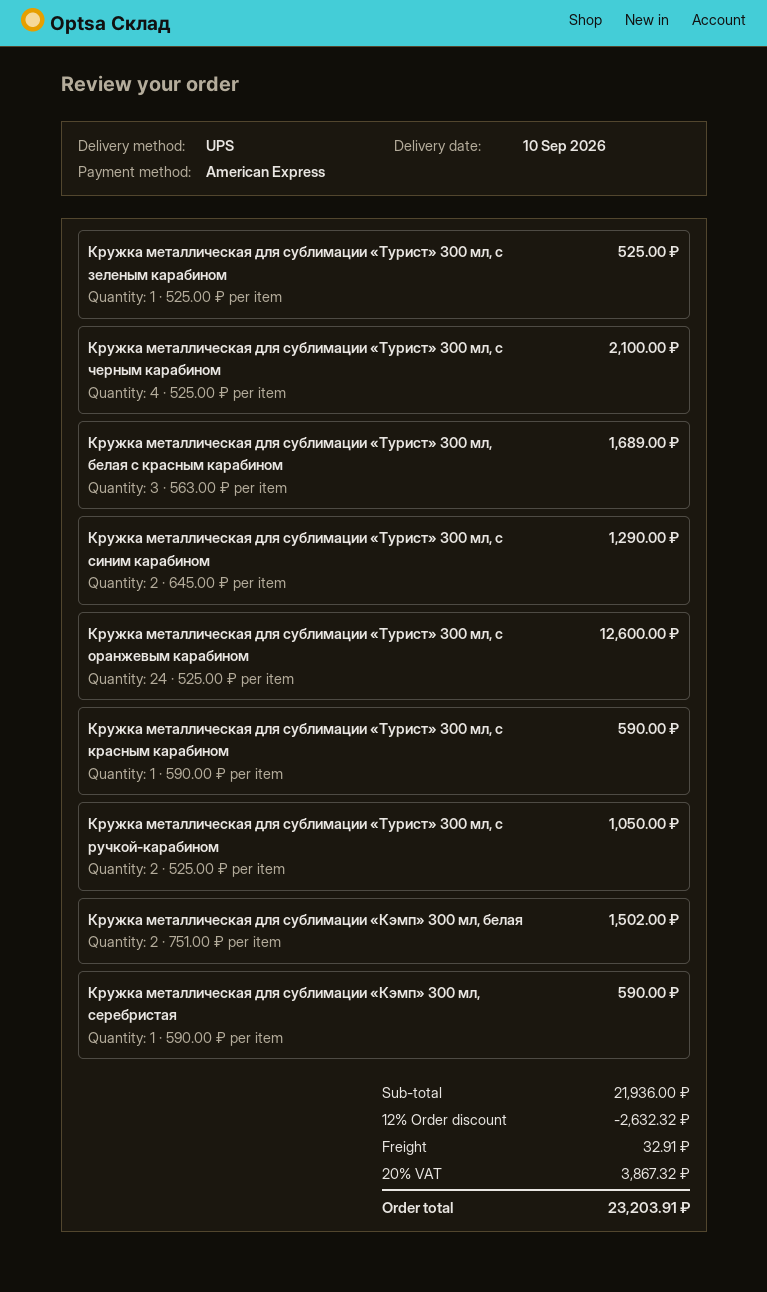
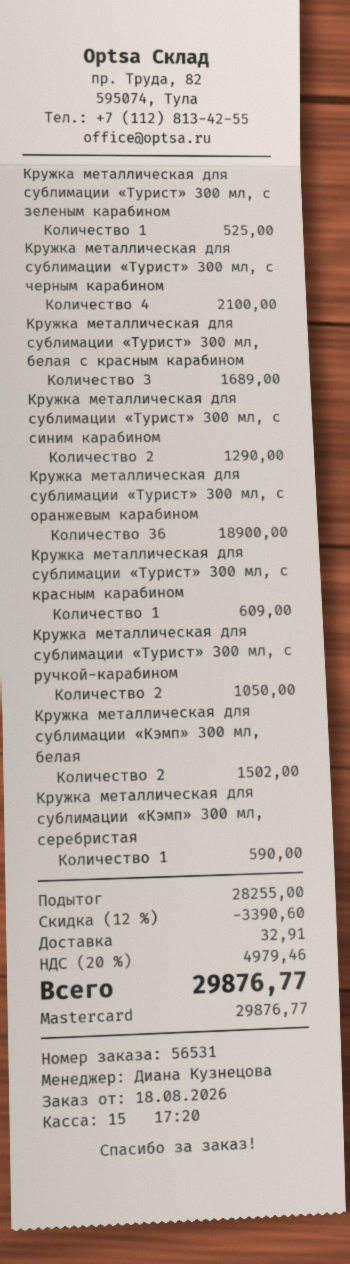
payment method: American Express -> Mastercard
Кружка металлическая для сублимации «Турист» 300 мл, с оранжевым карабином: 24 for 12600.00 -> 36 for 18900.00
Кружка металлическая для сублимации «Турист» 300 мл, с красным карабином: 1 for 590.00 -> 1 for 609.00
subtotal: 21936.00 -> 28255.00
discount: 12% = 2632.32 -> 12% = 3390.60
tax: 20% = 3867.32 -> 20% = 4979.46
total: 23203.91 -> 29876.77

